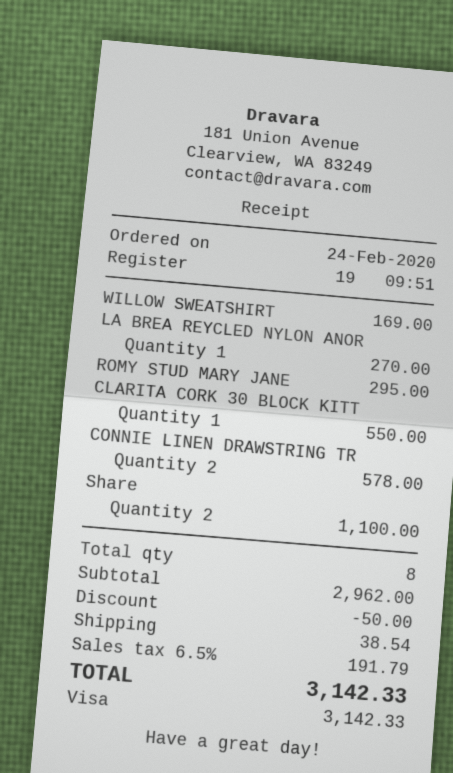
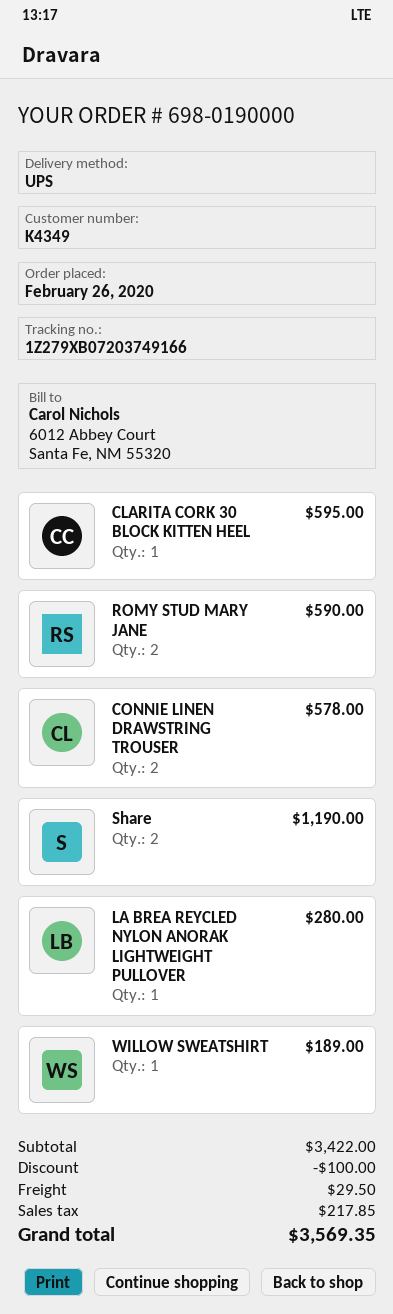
order date: 2020-02-24 -> 2020-02-26
WILLOW SWEATSHIRT: 1 for 169.00 -> 1 for 189.00
LA BREA REYCLED NYLON ANOR: 1 for 270.00 -> 1 for 280.00
ROMY STUD MARY JANE: 1 for 295.00 -> 2 for 590.00
CLARITA CORK 30 BLOCK KITT: 1 for 550.00 -> 1 for 595.00
Share: 2 for 1100.00 -> 2 for 1190.00
subtotal: 2962.00 -> 3422.00
discount: 50.00 -> 100.00
shipping: 38.54 -> 29.50
tax: 191.79 -> 217.85
total: 3142.33 -> 3569.35

